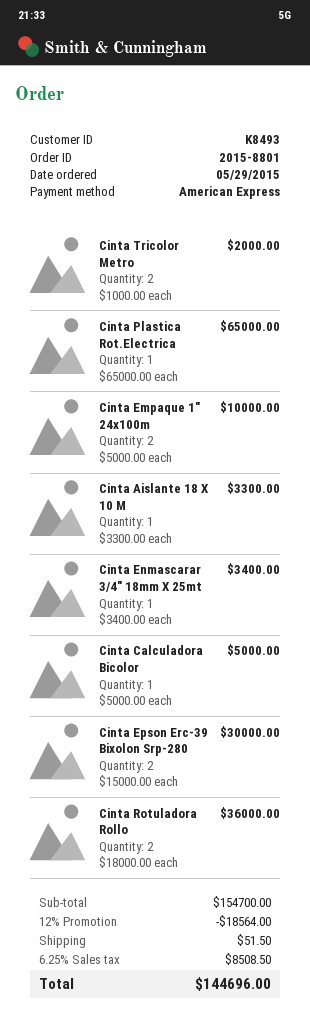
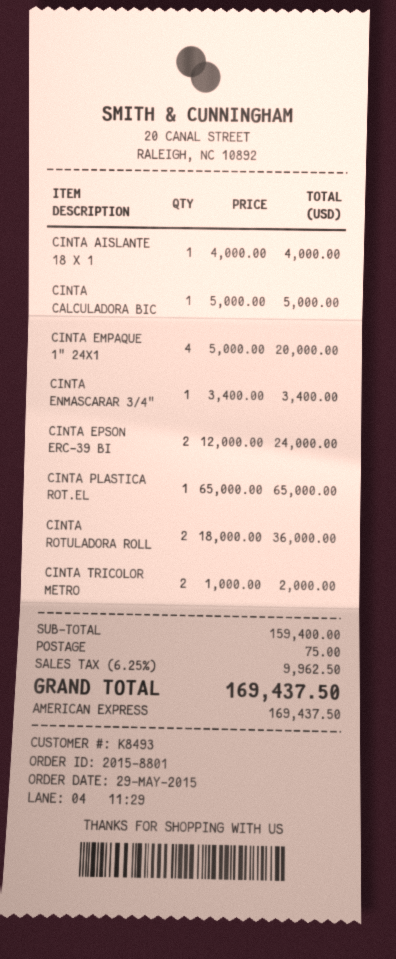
Cinta Empaque 1" 24x100m: 2 x 5000.00 = 10000.00 -> 4 x 5000.00 = 20000.00
Cinta Aislante 18 X 10 M: 1 x 3300.00 = 3300.00 -> 1 x 4000.00 = 4000.00
Cinta Epson Erc-39 Bixolon Srp-280: 2 x 15000.00 = 30000.00 -> 2 x 12000.00 = 24000.00
subtotal: 154700.00 -> 159400.00
discount: 12% = 18564.00 -> none
shipping: 51.50 -> 75.00
tax: 6.25% = 8508.50 -> 6.25% = 9962.50
total: 144696.00 -> 169437.50

